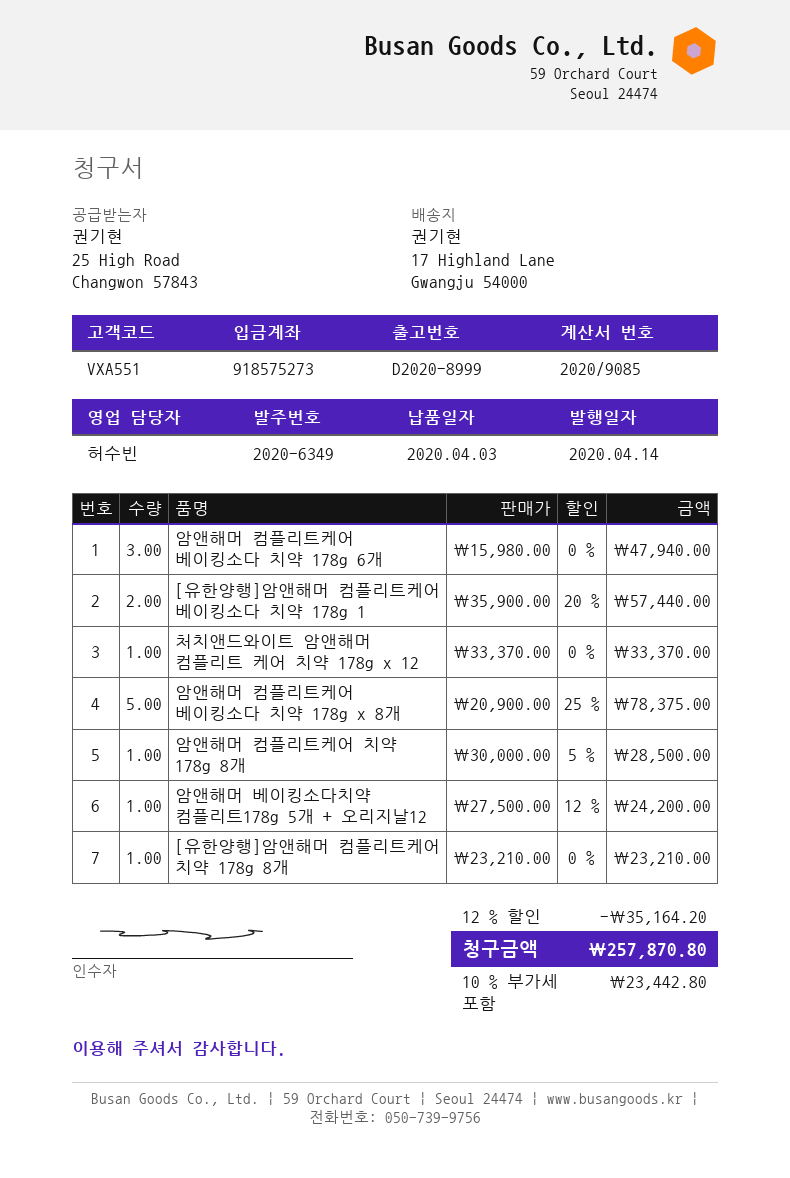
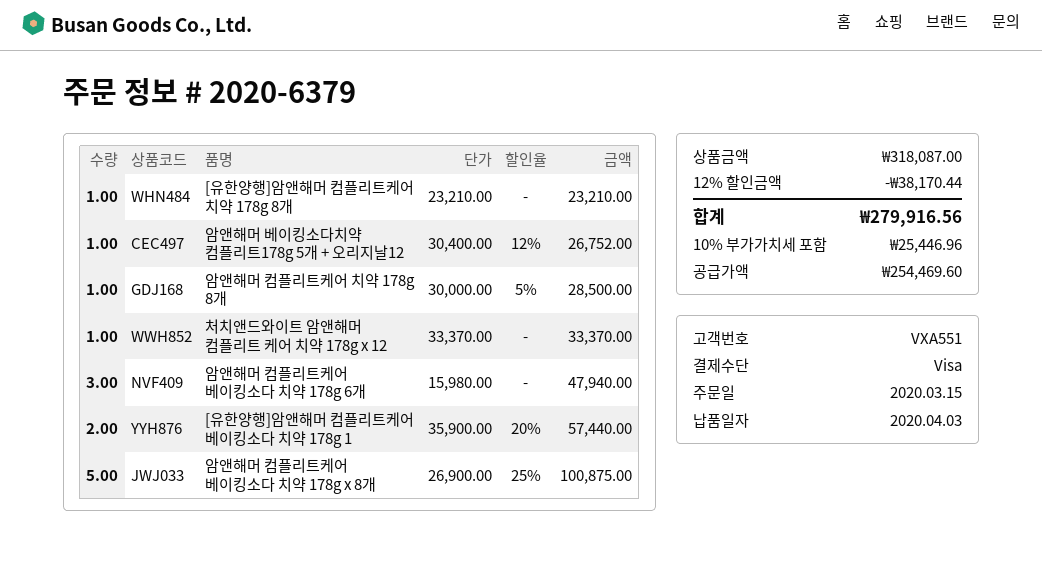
order number: 2020-6349 -> 2020-6379
암앤해머 컴플리트케어 베이킹소다 치약 178g x 8개: 5 x 20900.00 - 25% = 78375.00 -> 5 x 26900.00 - 25% = 100875.00
암앤해머 베이킹소다치약 컴플리트178g 5개 + 오리지날12: 1 x 27500.00 - 12% = 24200.00 -> 1 x 30400.00 - 12% = 26752.00
discount: 12% = 35164.20 -> 12% = 38170.44
tax: 10% = 23442.80 -> 10% = 25446.96
total: 257870.80 -> 279916.56

